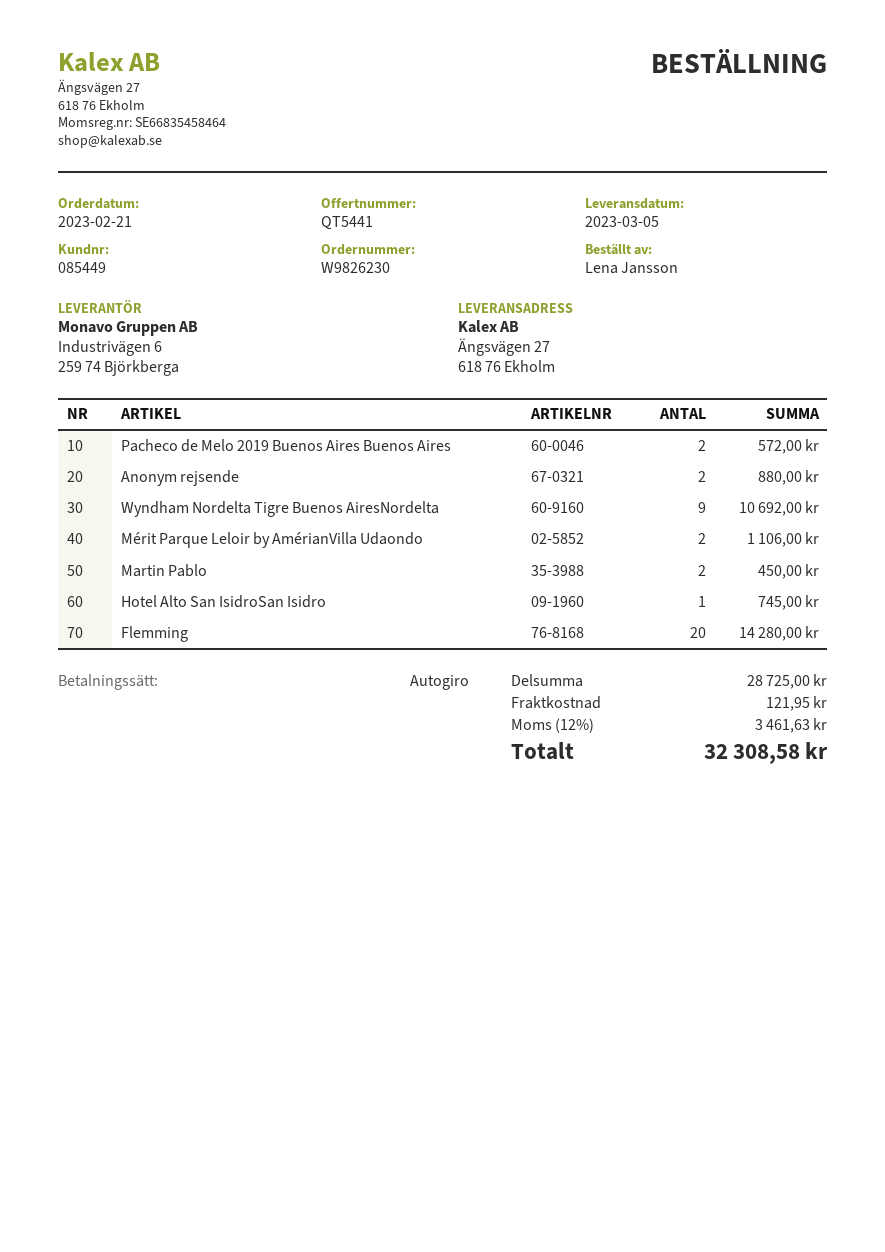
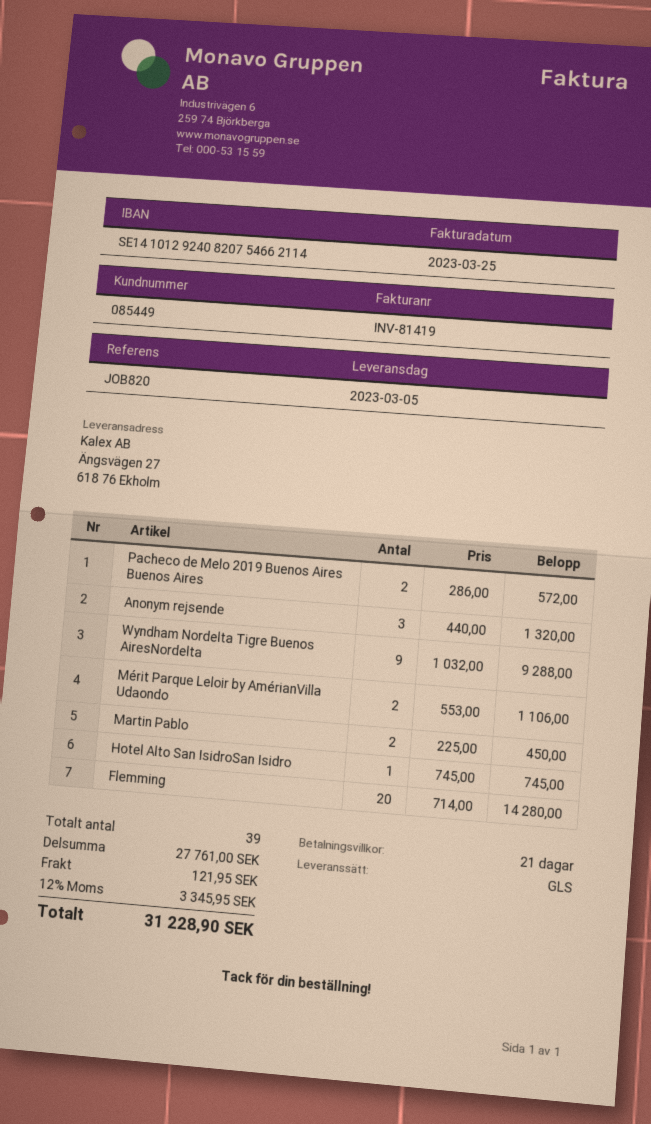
Anonym rejsende: 2 for 880.00 -> 3 for 1320.00
Wyndham Nordelta Tigre Buenos AiresNordelta: 9 for 10692.00 -> 9 for 9288.00
subtotal: 28725.00 -> 27761.00
tax: 12% = 3461.63 -> 12% = 3345.95
total: 32308.58 -> 31228.90

